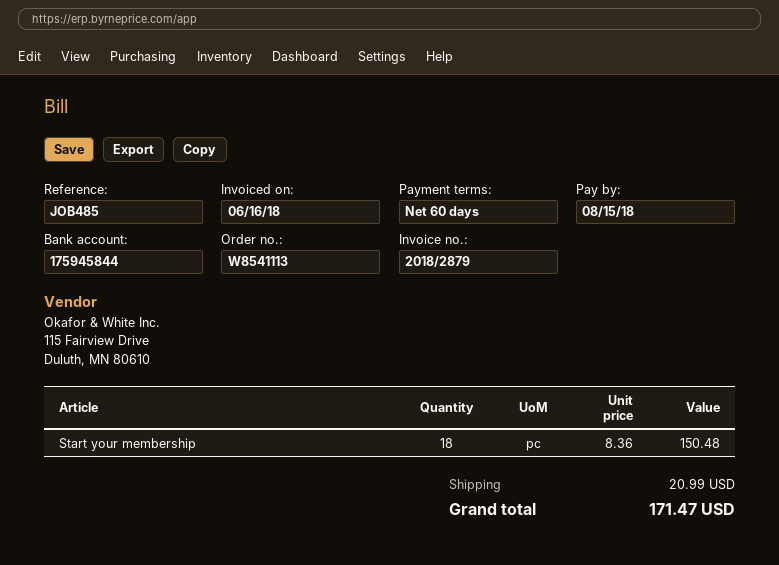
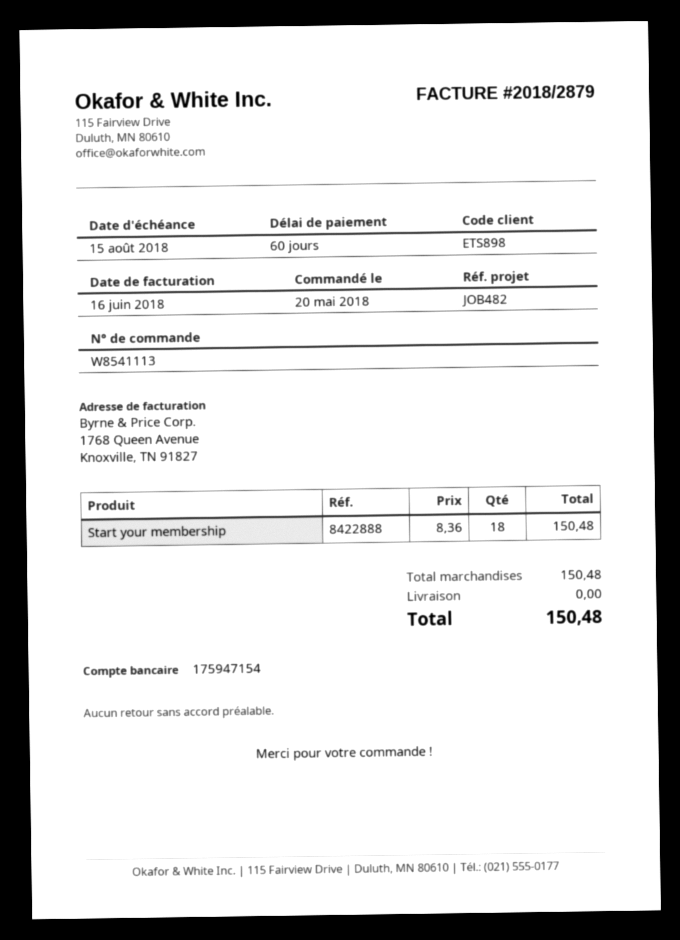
reference: JOB485 -> JOB482
bank account: 175945844 -> 175947154
shipping: 20.99 -> 0.00
total: 171.47 -> 150.48

